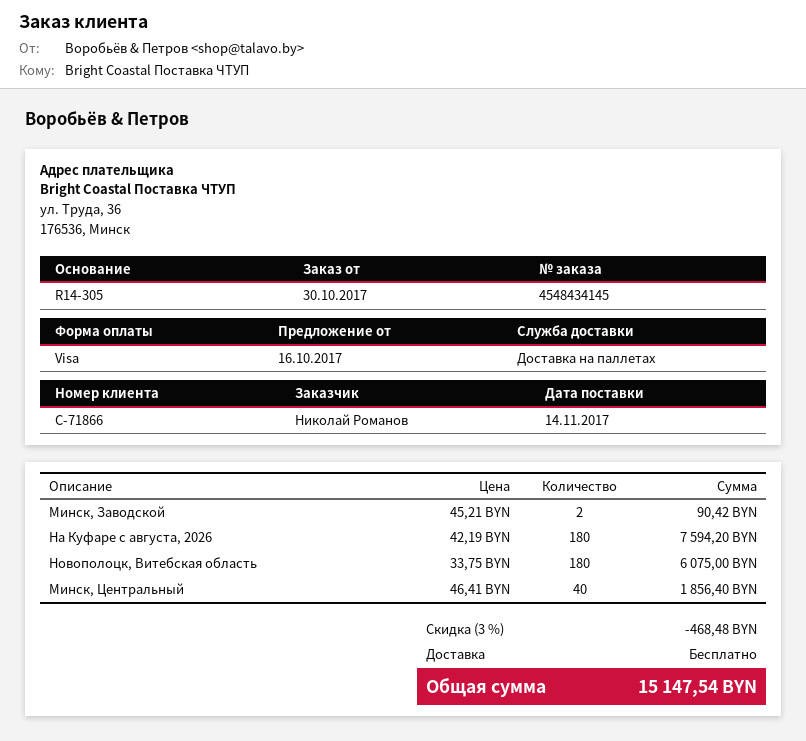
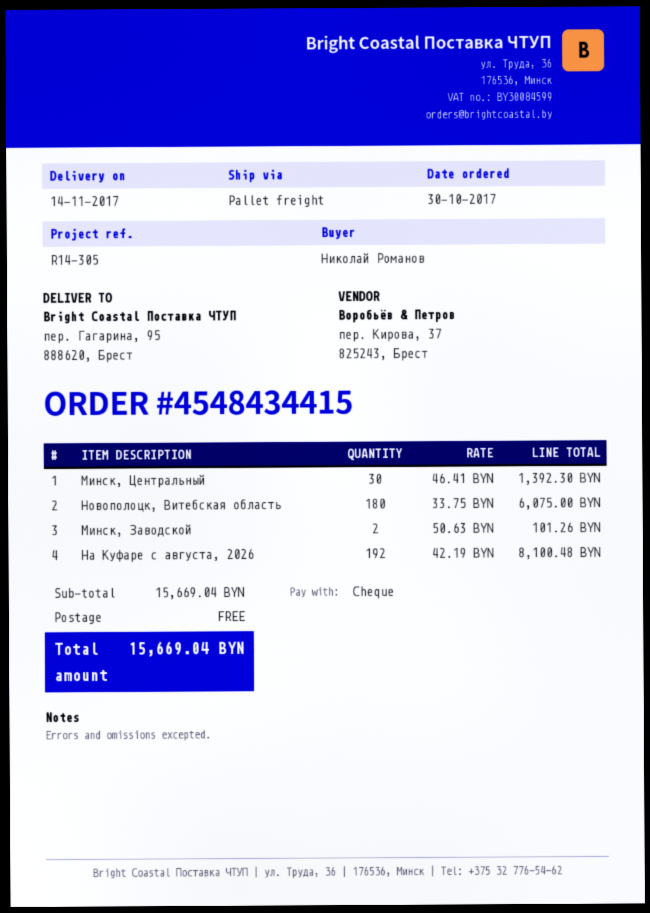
order number: 4548434145 -> 4548434415
payment method: Visa -> cheque
Минск, Заводской: 2 x 45.21 = 90.42 -> 2 x 50.63 = 101.26
На Куфаре с августа, 2026: 180 x 42.19 = 7594.20 -> 192 x 42.19 = 8100.48
Минск, Центральный: 40 x 46.41 = 1856.40 -> 30 x 46.41 = 1392.30
discount: 3% = 468.48 -> none
total: 15147.54 -> 15669.04

